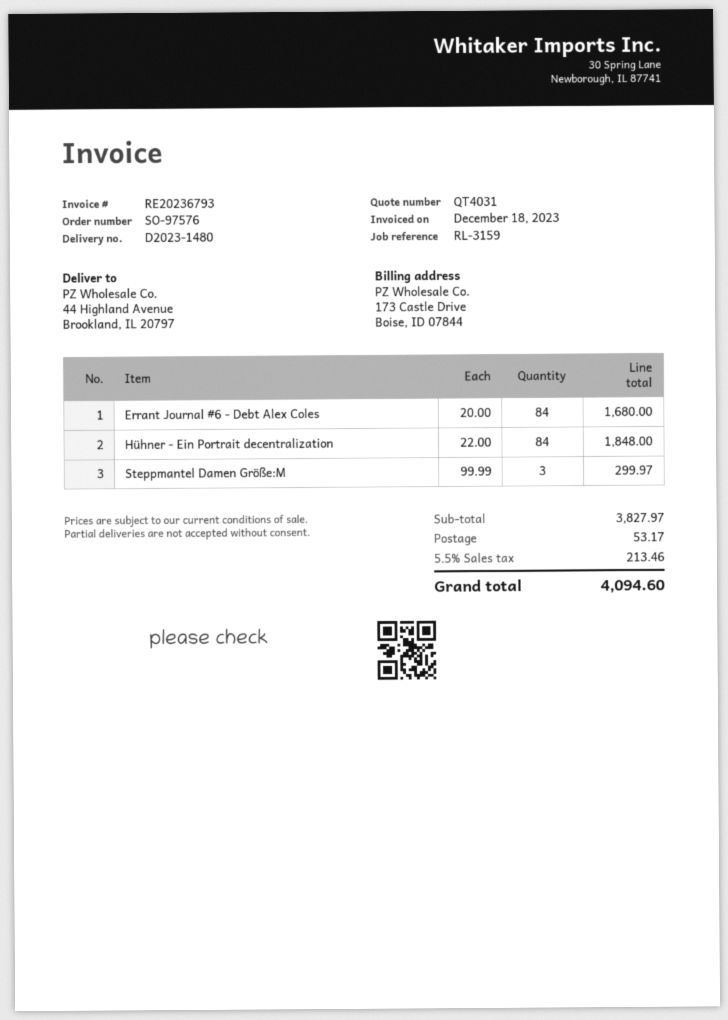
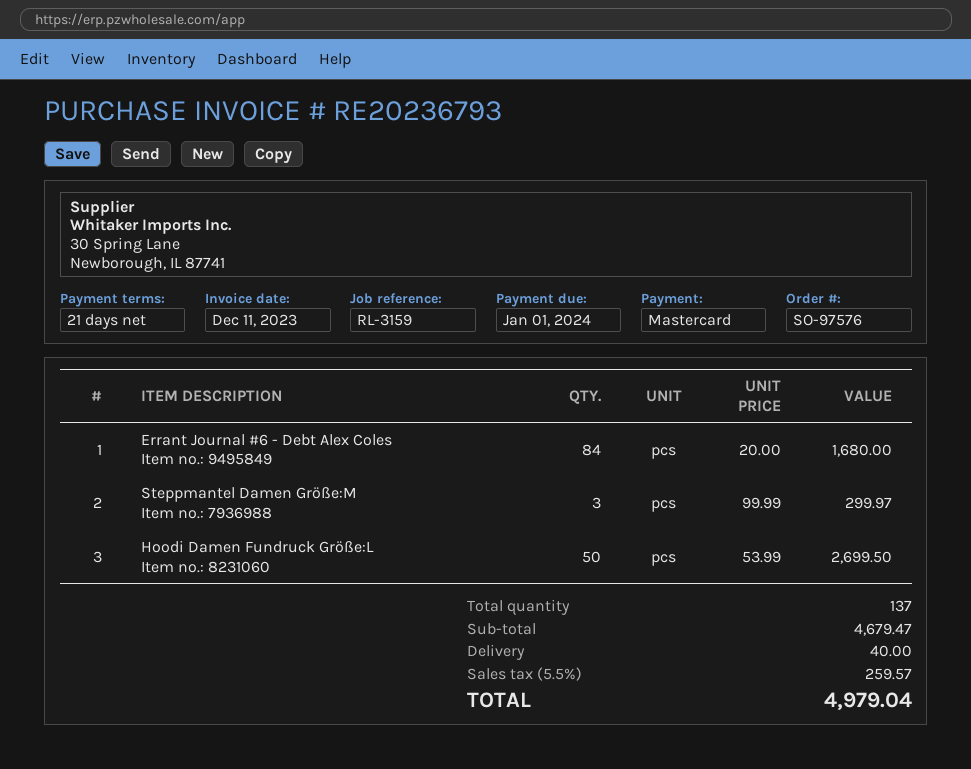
invoice date: 2023-12-18 -> 2023-12-11
Hühner - Ein Portrait decentralization: 84 x 22.00 = 1848.00 -> none
Hoodi Damen Fundruck Größe:L: none -> 50 x 53.99 = 2699.50
subtotal: 3827.97 -> 4679.47
shipping: 53.17 -> 40.00
tax: 5.5% = 213.46 -> 5.5% = 259.57
total: 4094.60 -> 4979.04

